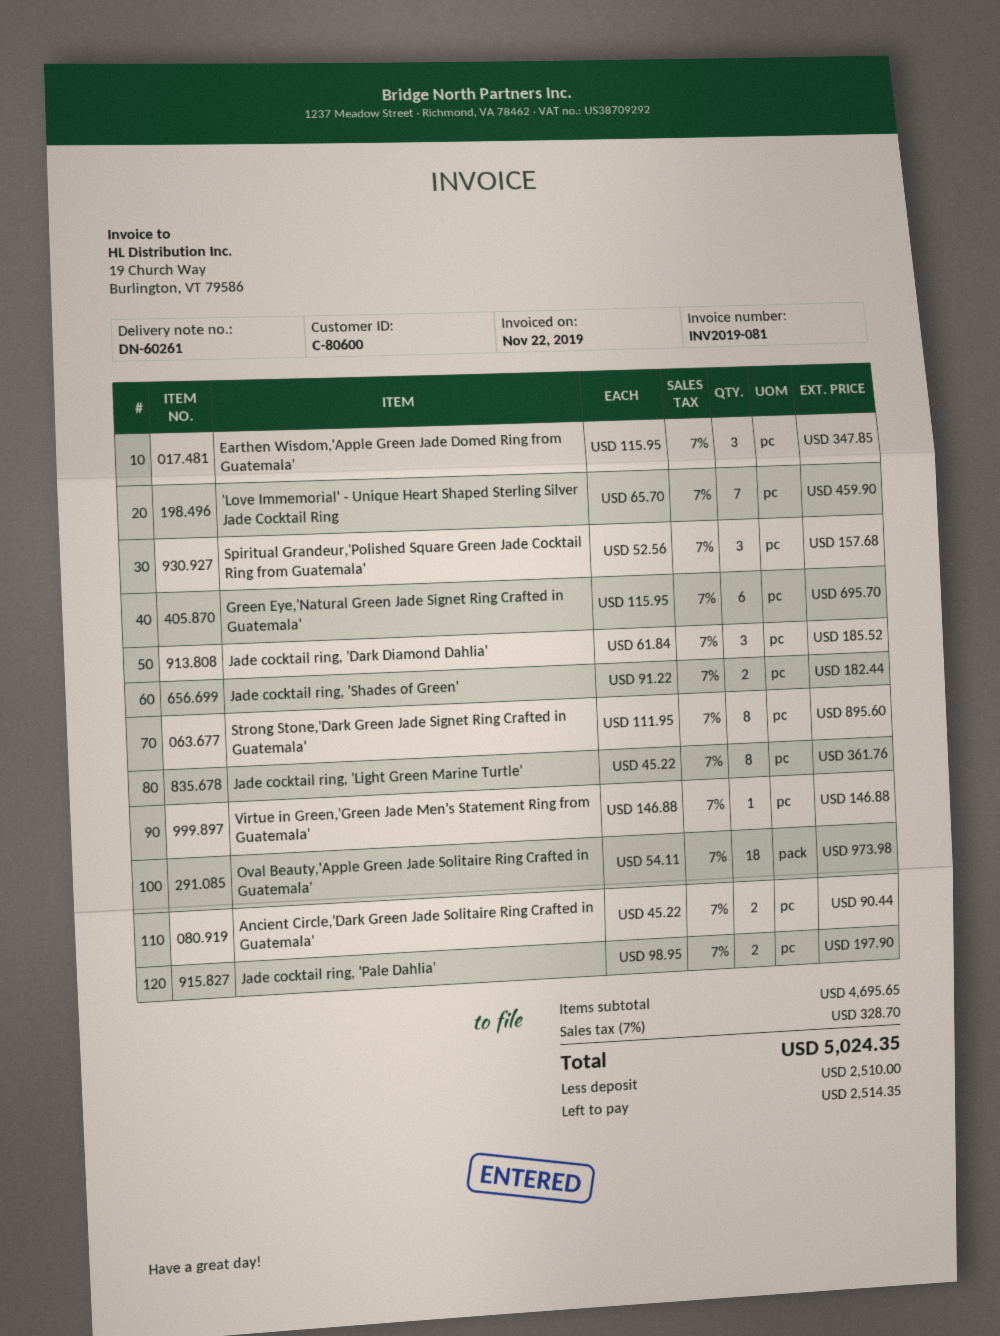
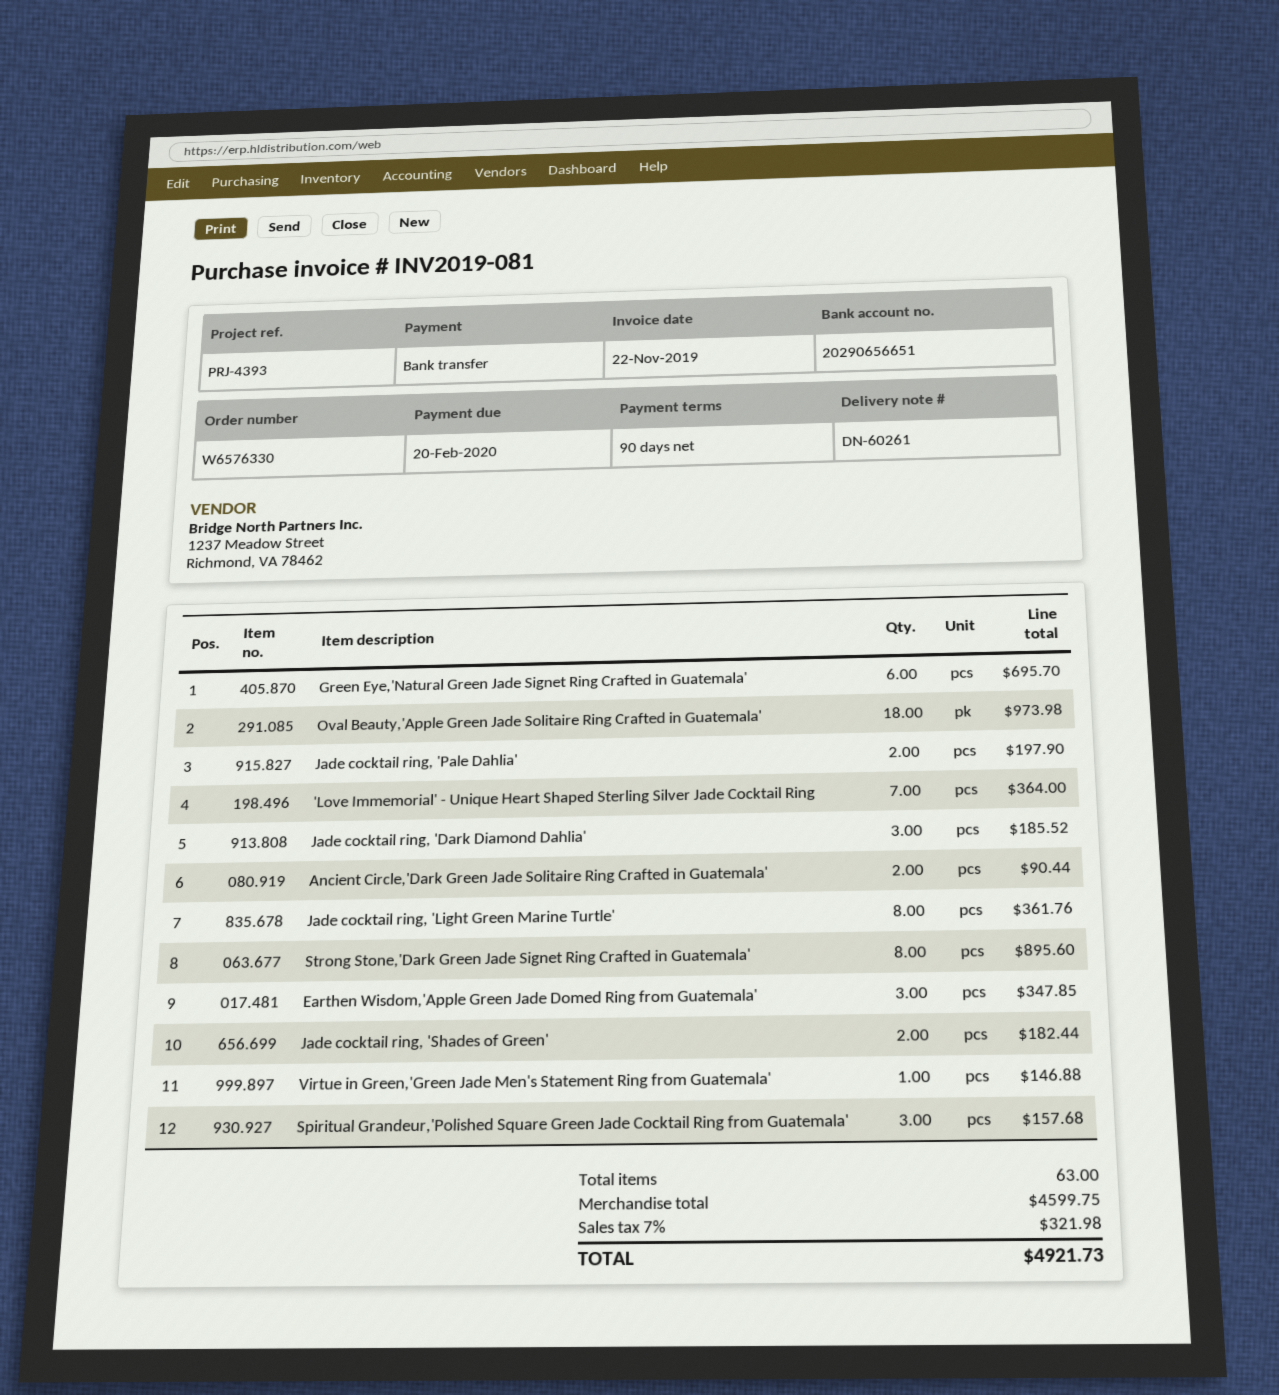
'Love Immemorial' - Unique Heart Shaped Sterling Silver Jade Cocktail Ring: 7 for 459.90 -> 7 for 364.00
subtotal: 4695.65 -> 4599.75
tax: 7% = 328.70 -> 7% = 321.98
total: 5024.35 -> 4921.73

